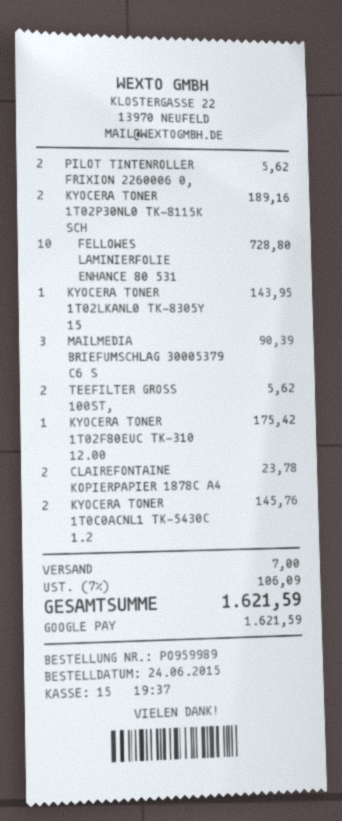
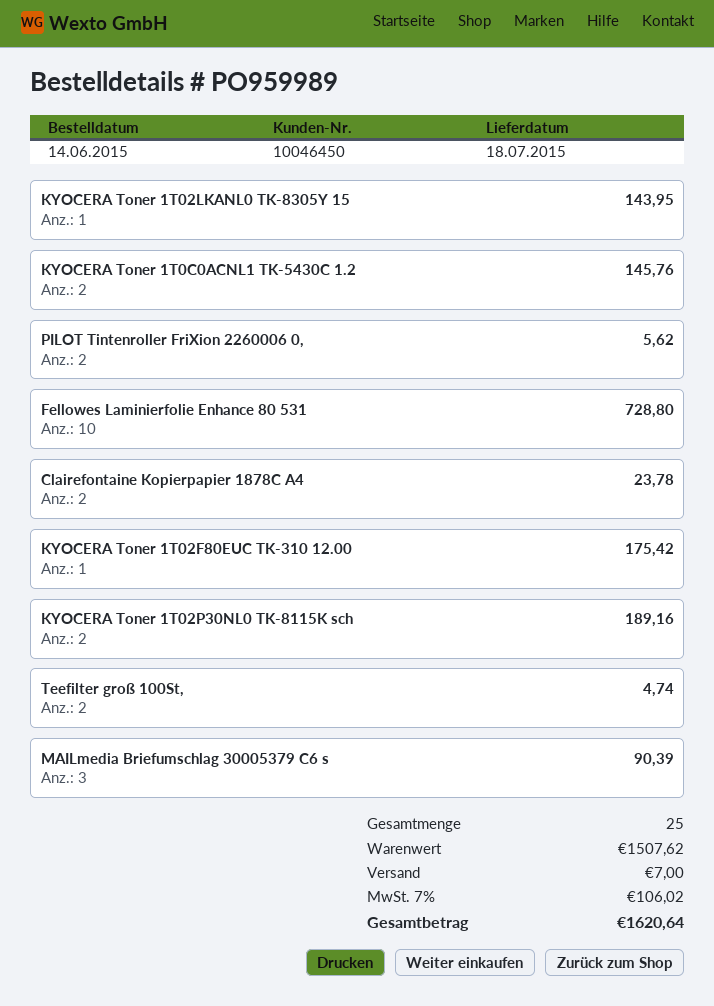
order date: 2015-06-24 -> 2015-06-14
TEEFILTER GROSS 100ST,: 2 for 5.62 -> 2 for 4.74
tax: 7% = 106.09 -> 7% = 106.02
total: 1621.59 -> 1620.64

